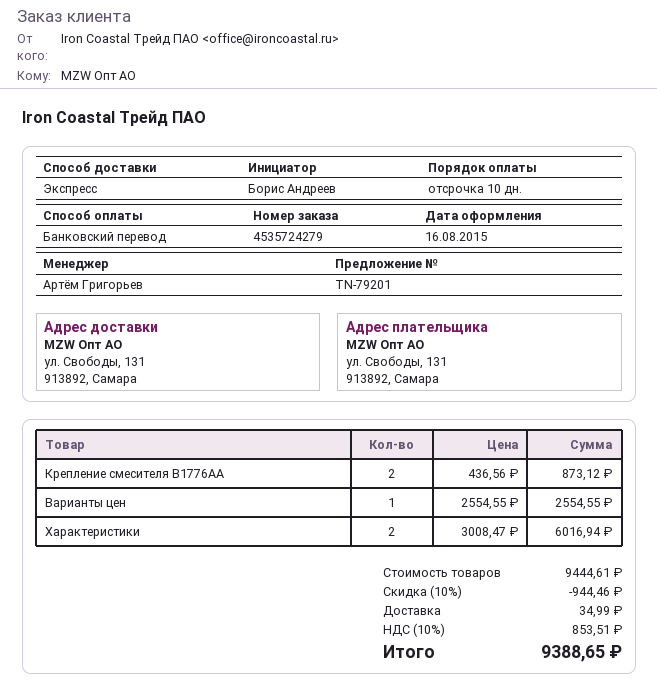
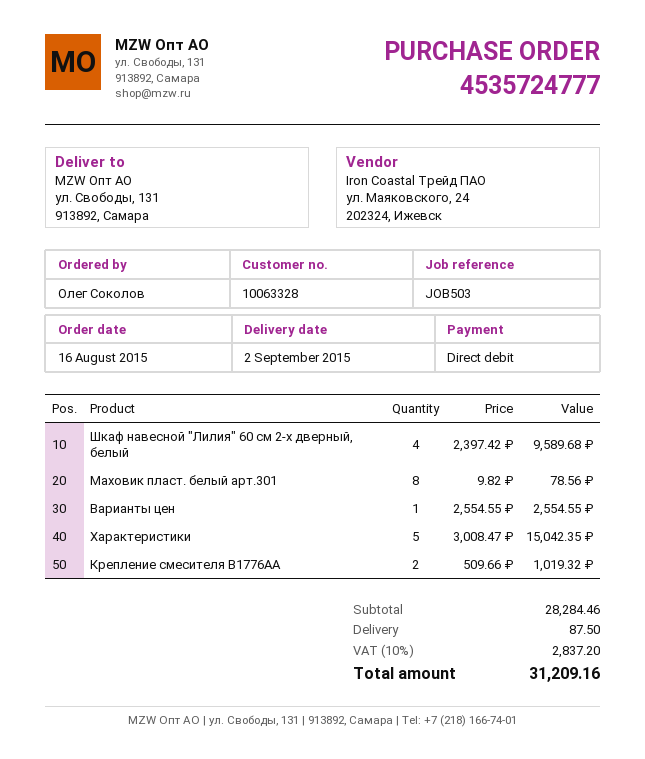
order number: 4535724279 -> 4535724777
ordered by: Борис Андреев -> Олег Соколов
payment method: bank transfer -> direct debit
Крепление смесителя B1776AA: 2 x 436.56 = 873.12 -> 2 x 509.66 = 1019.32
Характеристики: 2 x 3008.47 = 6016.94 -> 5 x 3008.47 = 15042.35
Шкаф навесной "Лилия" 60 см 2-х дверный, белый: none -> 4 x 2397.42 = 9589.68
Маховик пласт. белый арт.301: none -> 8 x 9.82 = 78.56
subtotal: 9444.61 -> 28284.46
discount: 10% = 944.46 -> none
shipping: 34.99 -> 87.50
tax: 10% = 853.51 -> 10% = 2837.20
total: 9388.65 -> 31209.16

